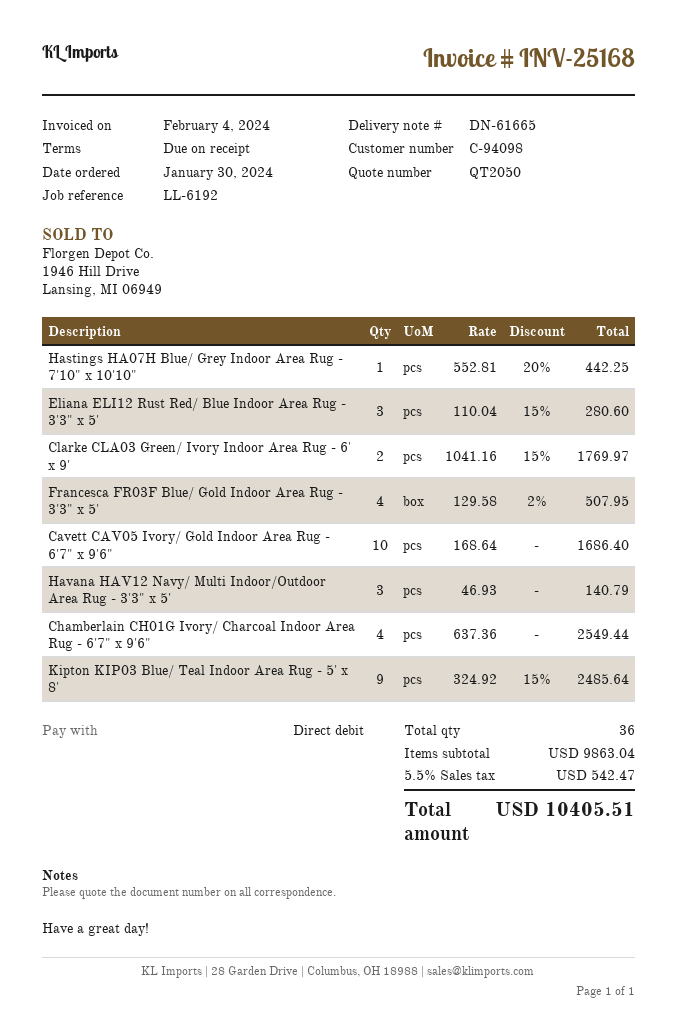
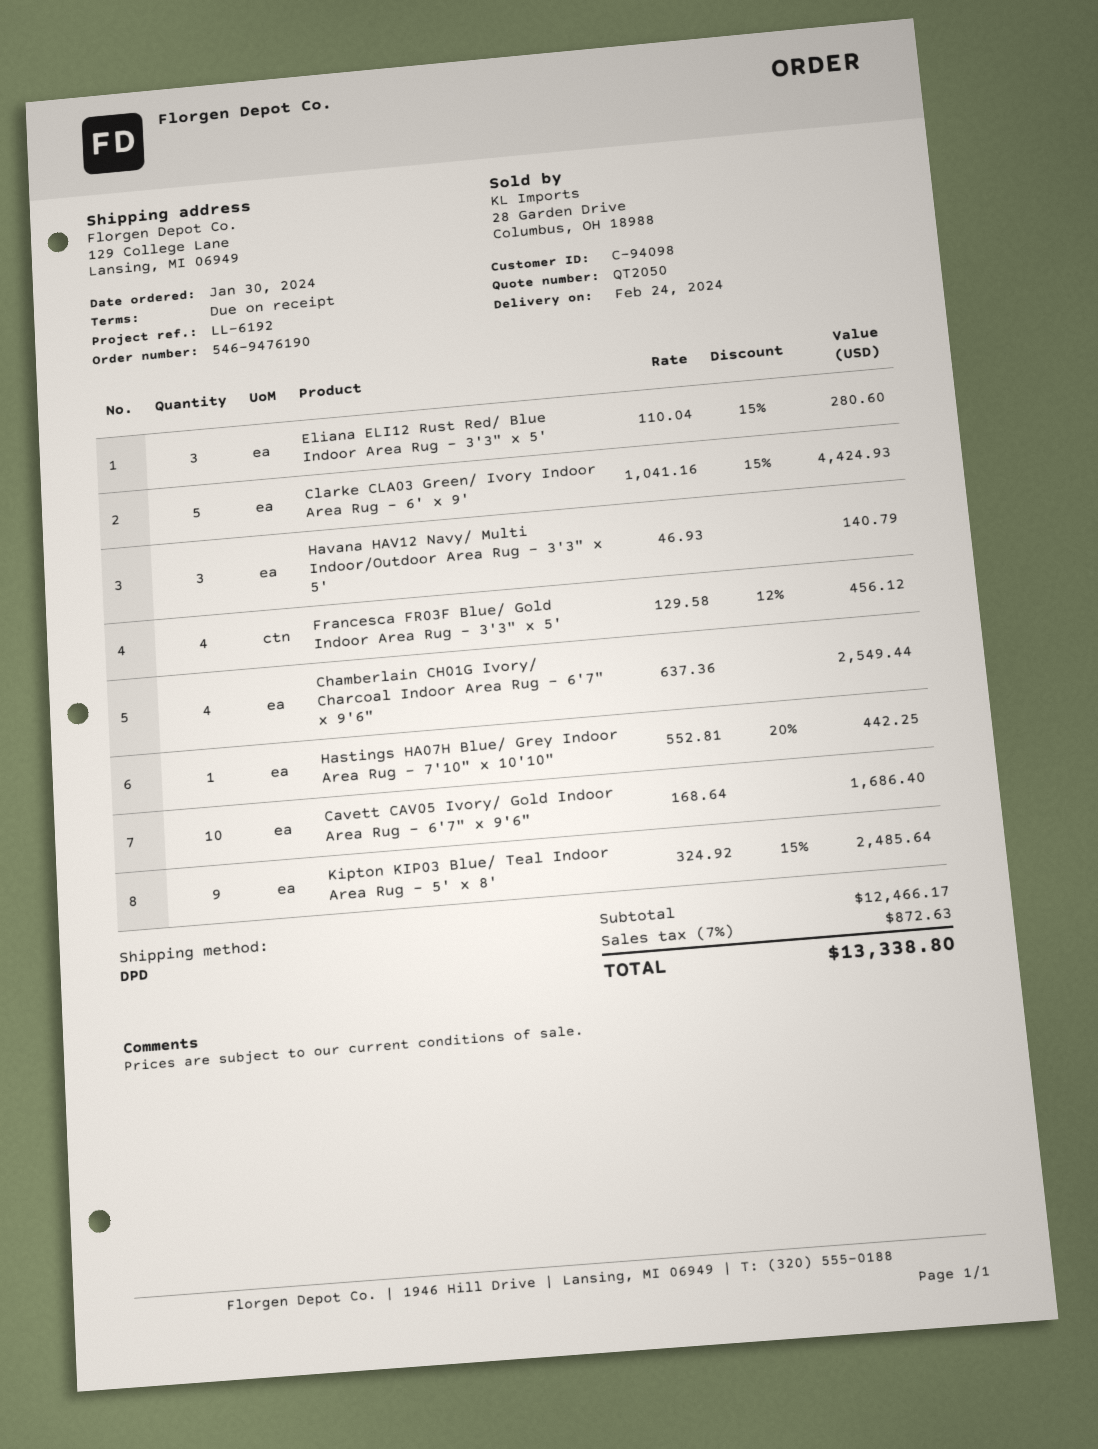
Clarke CLA03 Green/ Ivory Indoor Area Rug - 6' x 9': 2 x 1041.16 - 15% = 1769.97 -> 5 x 1041.16 - 15% = 4424.93
Francesca FR03F Blue/ Gold Indoor Area Rug - 3'3" x 5': 4 x 129.58 - 2% = 507.95 -> 4 x 129.58 - 12% = 456.12
subtotal: 9863.04 -> 12466.17
tax: 5.5% = 542.47 -> 7% = 872.63
total: 10405.51 -> 13338.80

